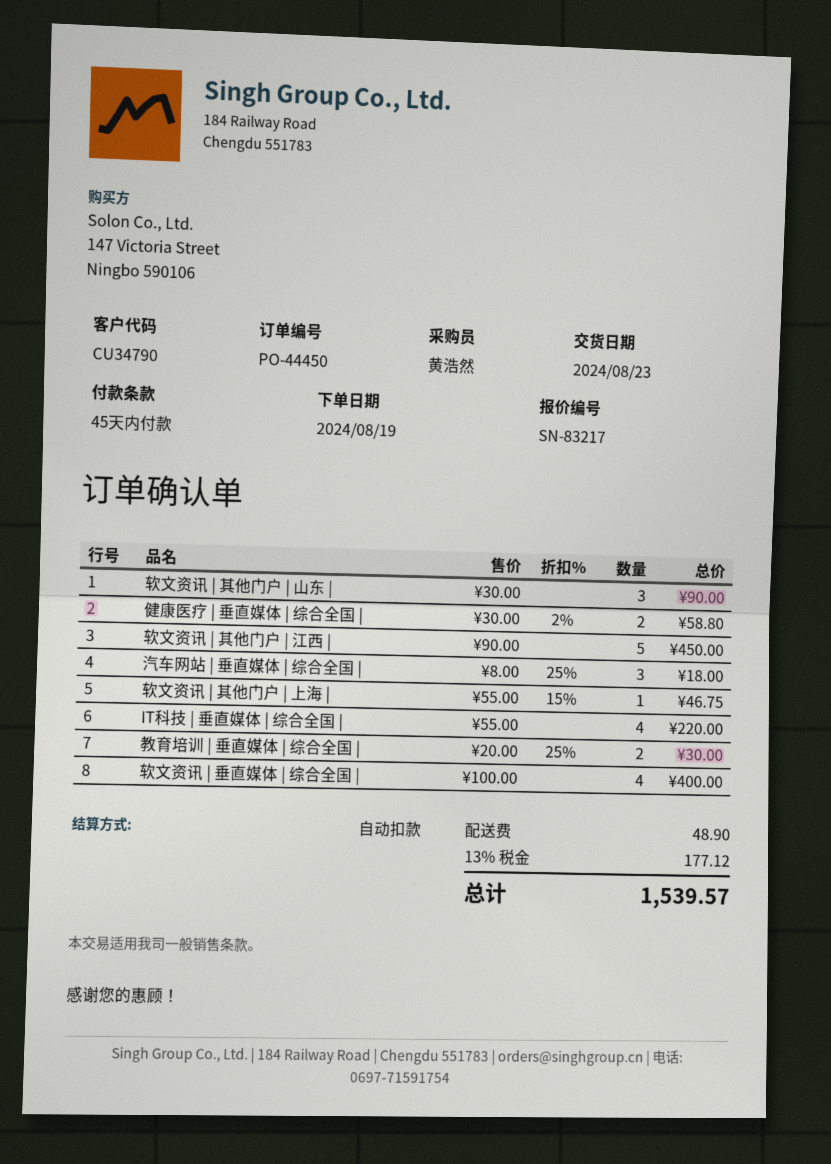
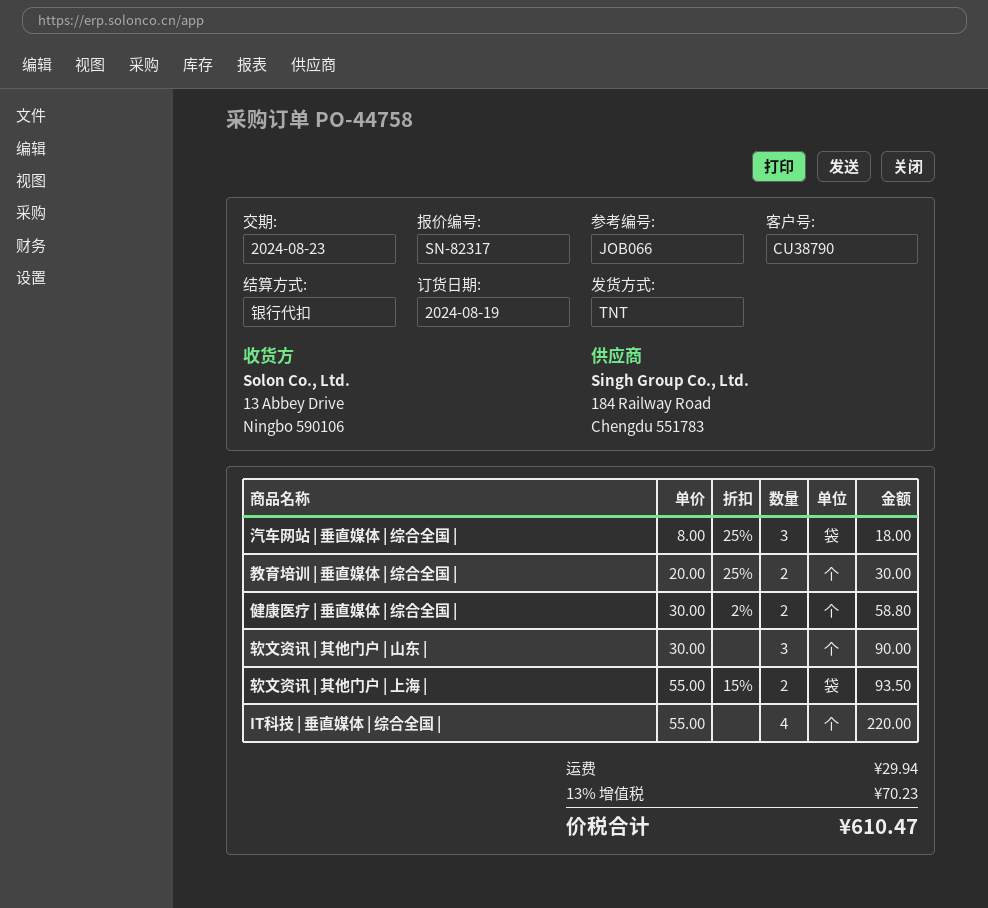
quote number: SN-83217 -> SN-82317
order number: PO-44450 -> PO-44758
customer number: CU34790 -> CU38790
软文资讯 | 其他门户 | 江西 |: 5 x 90.00 = 450.00 -> none
软文资讯 | 其他门户 | 上海 |: 1 x 55.00 - 15% = 46.75 -> 2 x 55.00 - 15% = 93.50
软文资讯 | 垂直媒体 | 综合全国 |: 4 x 100.00 = 400.00 -> none
shipping: 48.90 -> 29.94
tax: 13% = 177.12 -> 13% = 70.23
total: 1539.57 -> 610.47

